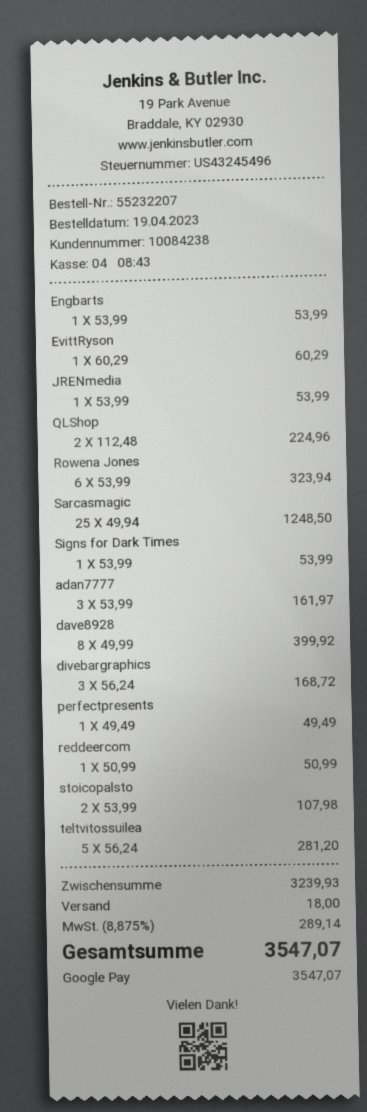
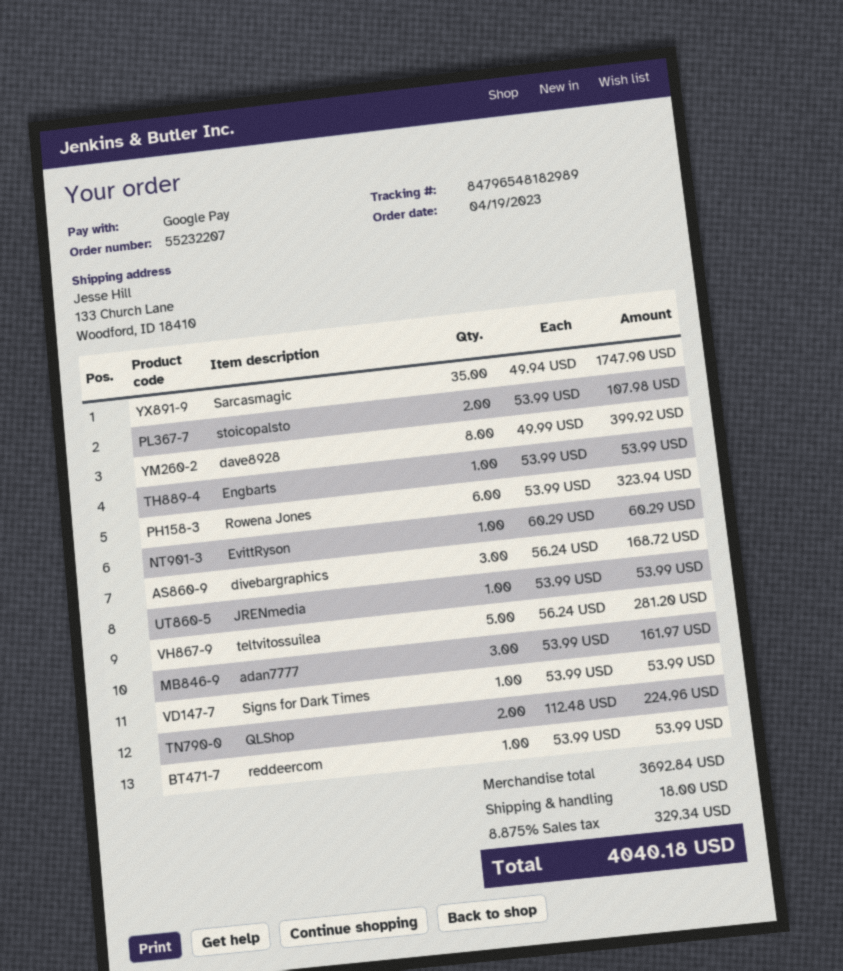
Sarcasmagic: 25 x 49.94 = 1248.50 -> 35 x 49.94 = 1747.90
perfectpresents: 1 x 49.49 = 49.49 -> none
reddeercom: 1 x 50.99 = 50.99 -> 1 x 53.99 = 53.99
subtotal: 3239.93 -> 3692.84
tax: 8.875% = 289.14 -> 8.875% = 329.34
total: 3547.07 -> 4040.18

